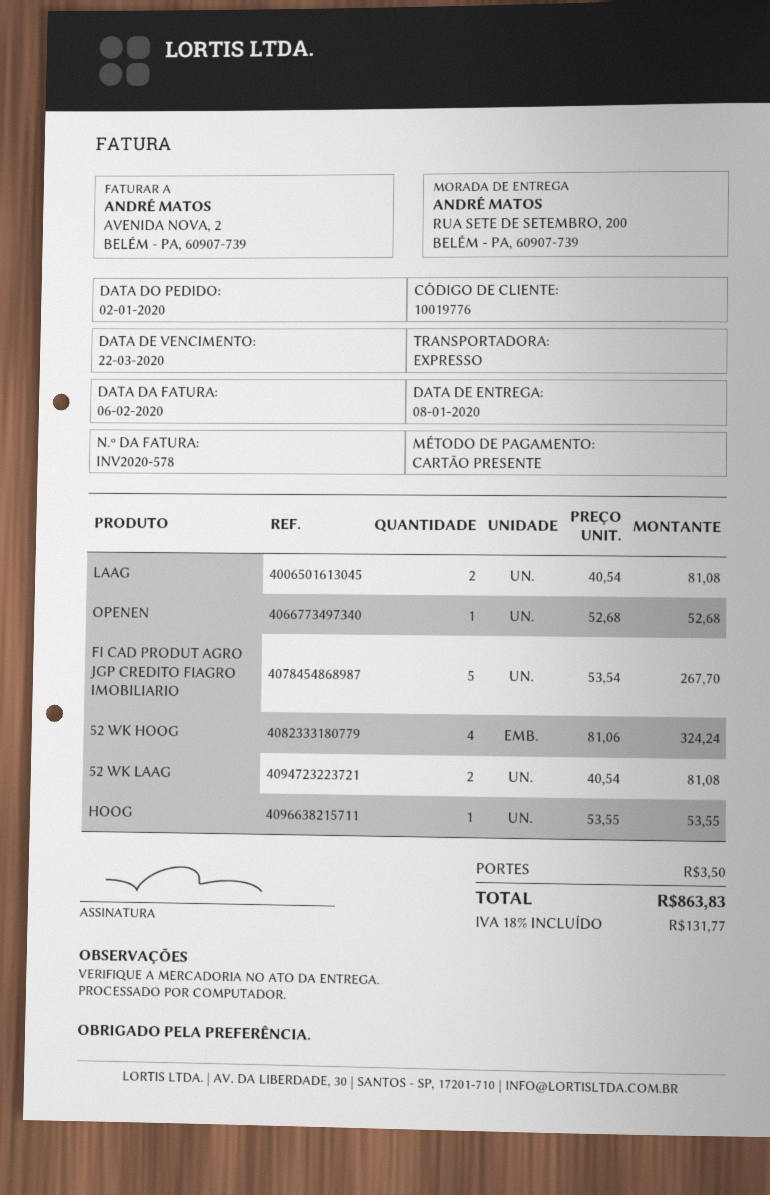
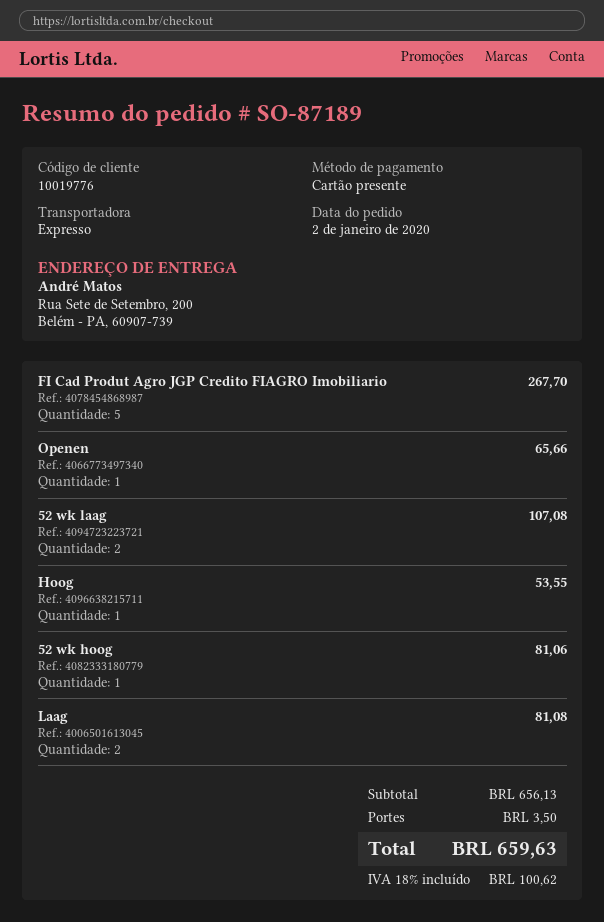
OPENEN: 1 for 52.68 -> 1 for 65.66
52 WK HOOG: 4 for 324.24 -> 1 for 81.06
52 WK LAAG: 2 for 81.08 -> 2 for 107.08
tax: 18% = 131.77 -> 18% = 100.62
total: 863.83 -> 659.63

